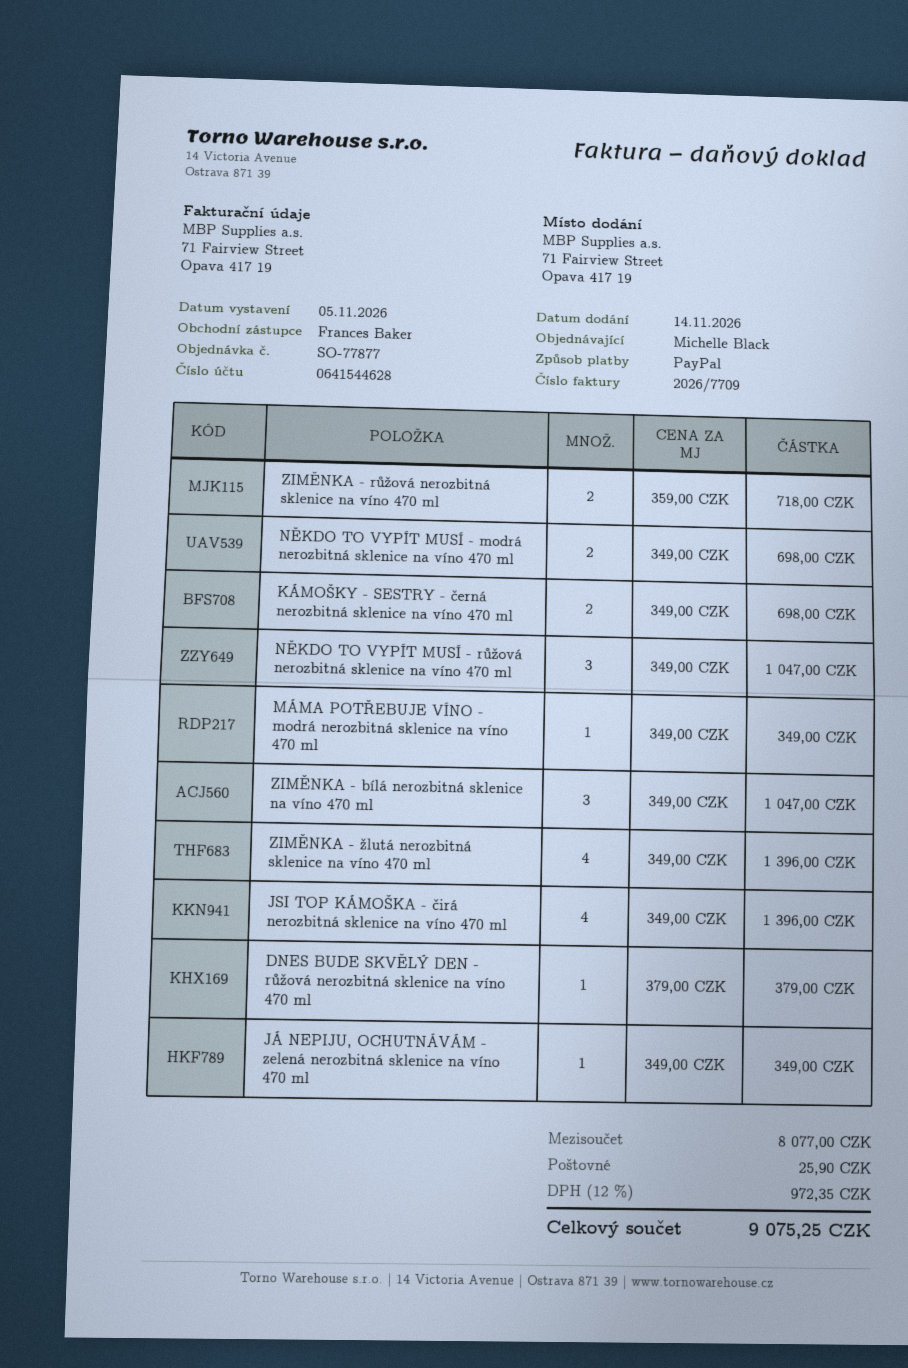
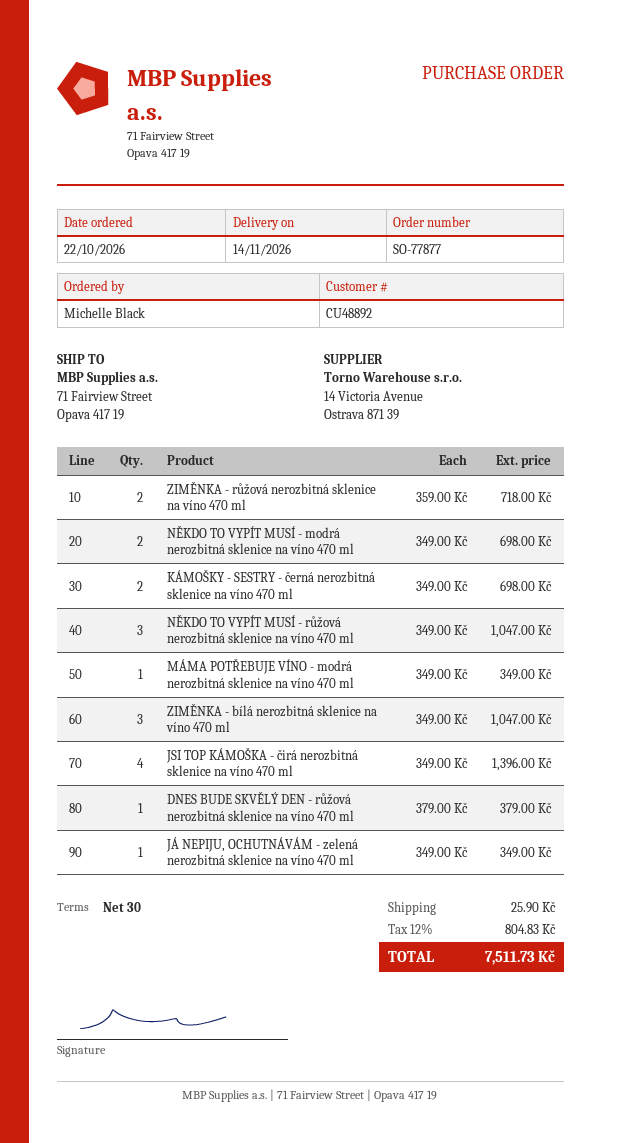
ZIMĚNKA - žlutá nerozbitná sklenice na víno 470 ml: 4 x 349.00 = 1396.00 -> none
tax: 12% = 972.35 -> 12% = 804.83
total: 9075.25 -> 7511.73

